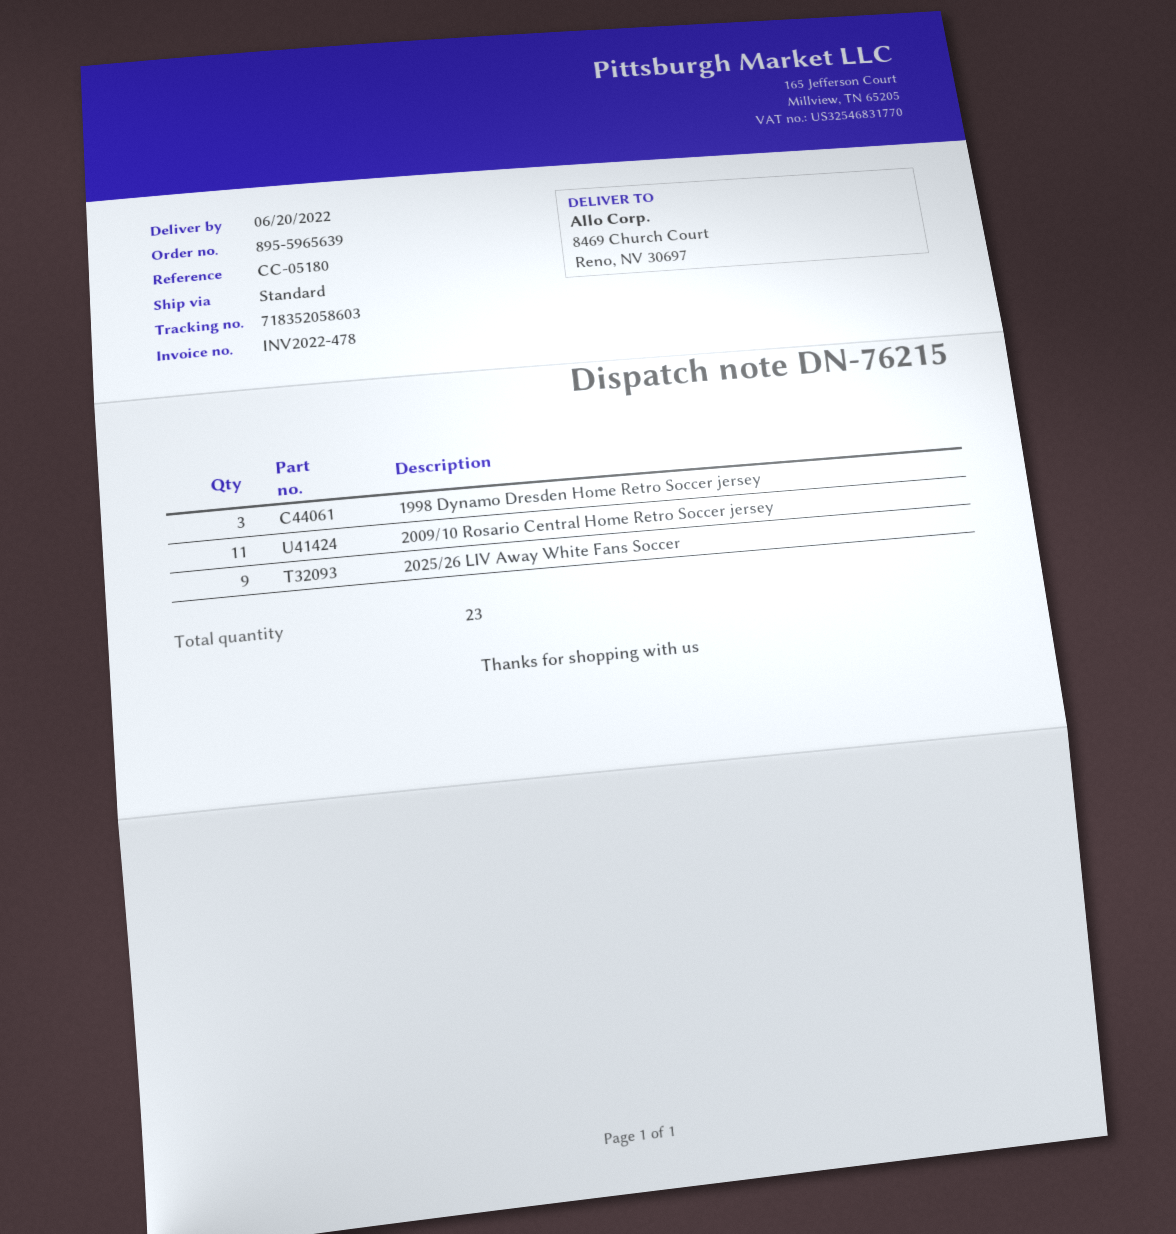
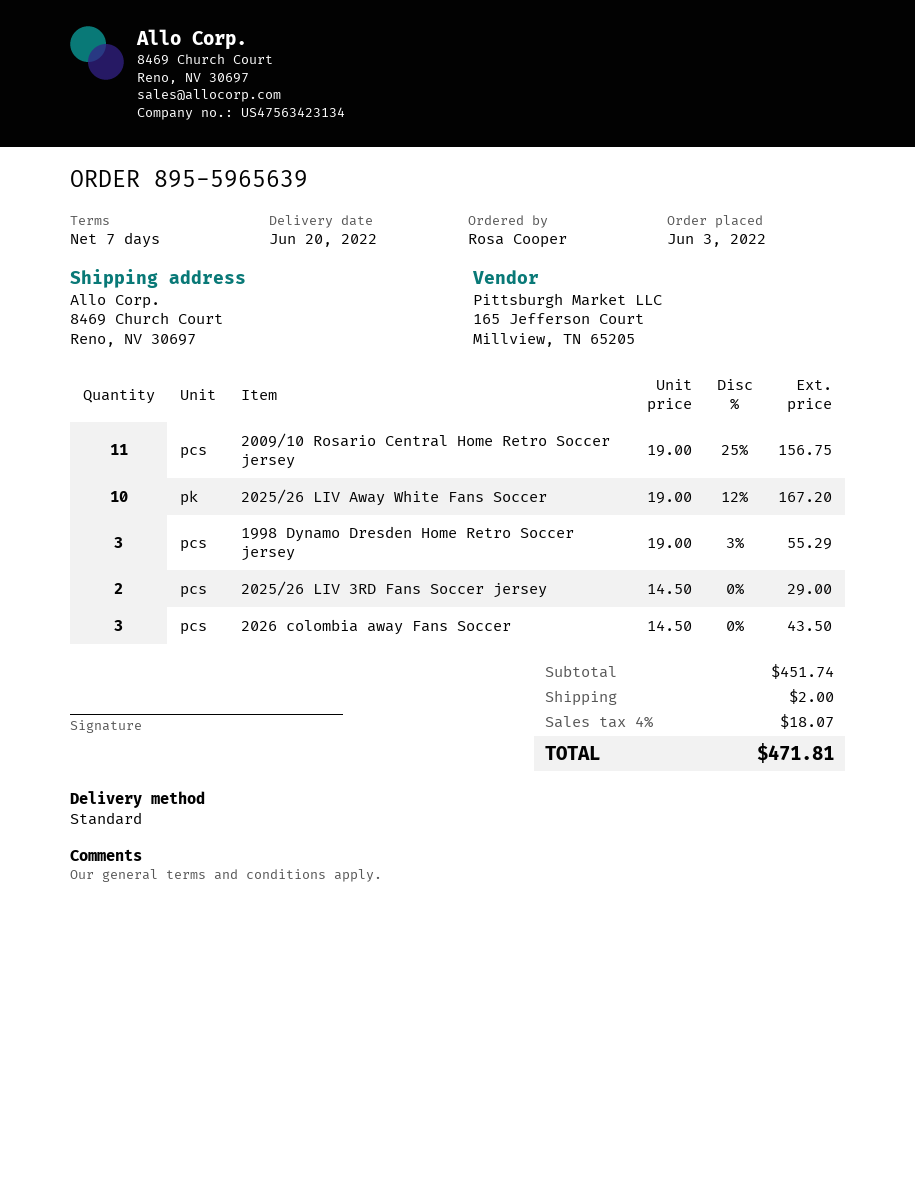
2025/26 LIV Away White Fans Soccer: 9 -> 10
2025/26 LIV 3RD Fans Soccer jersey: none -> 2
2026 colombia away Fans Soccer: none -> 3

